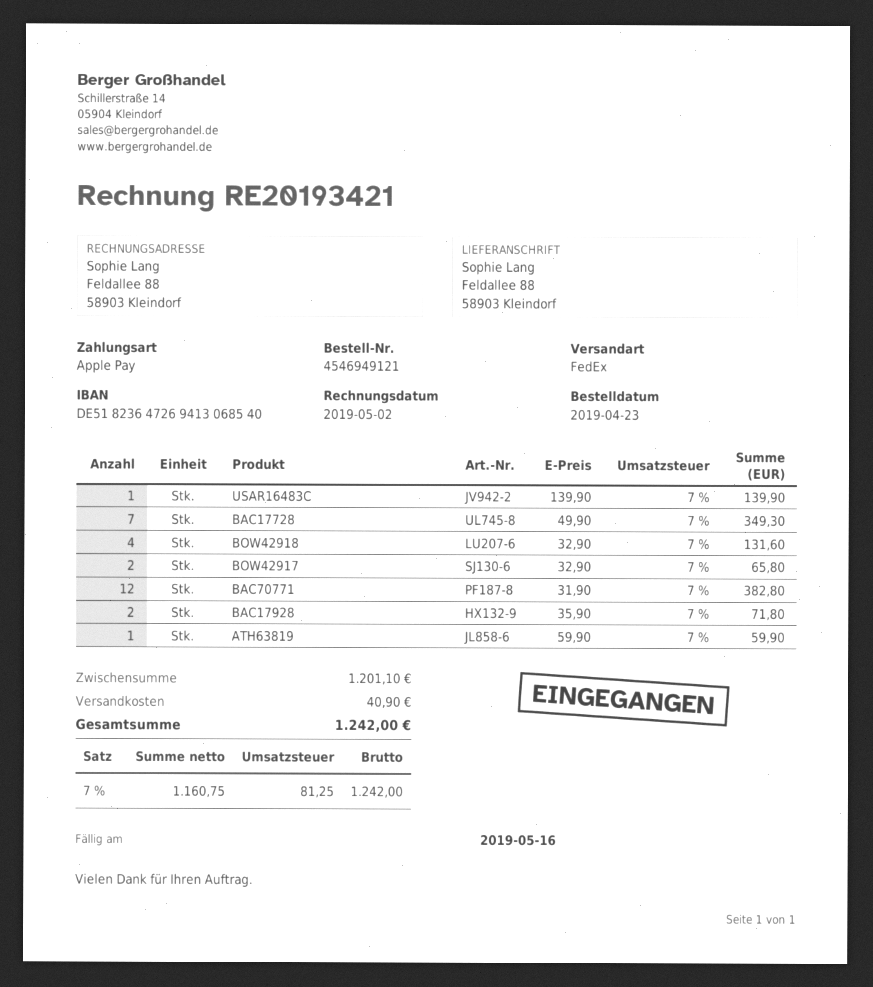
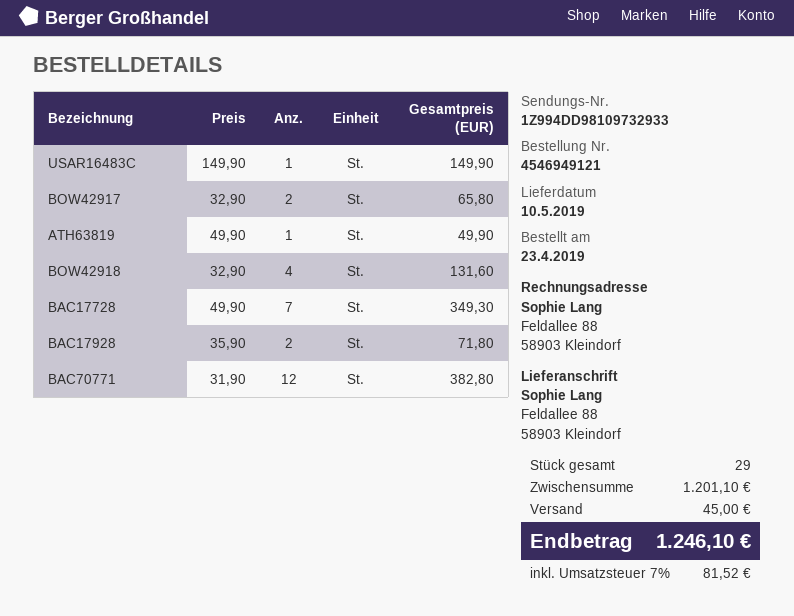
USAR16483C: 1 x 139.90 = 139.90 -> 1 x 149.90 = 149.90
ATH63819: 1 x 59.90 = 59.90 -> 1 x 49.90 = 49.90
shipping: 40.90 -> 45.00
tax: 7% = 81.25 -> 7% = 81.52
total: 1242.00 -> 1246.10

